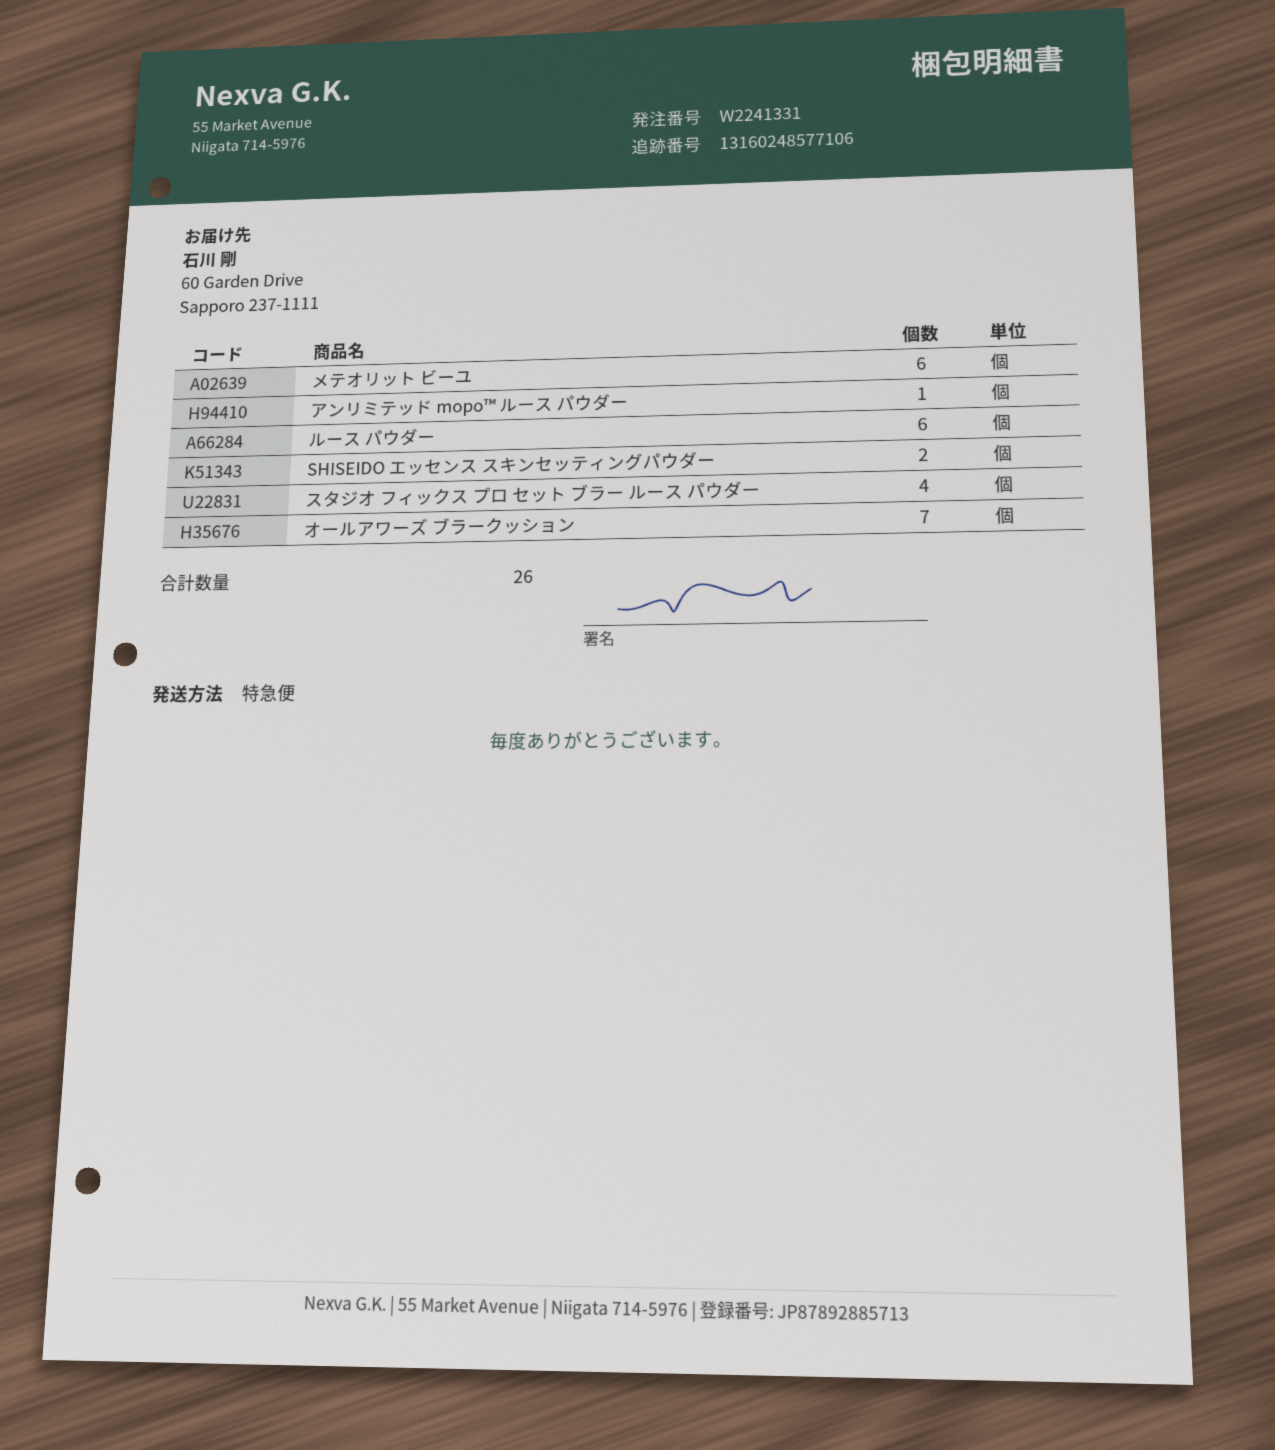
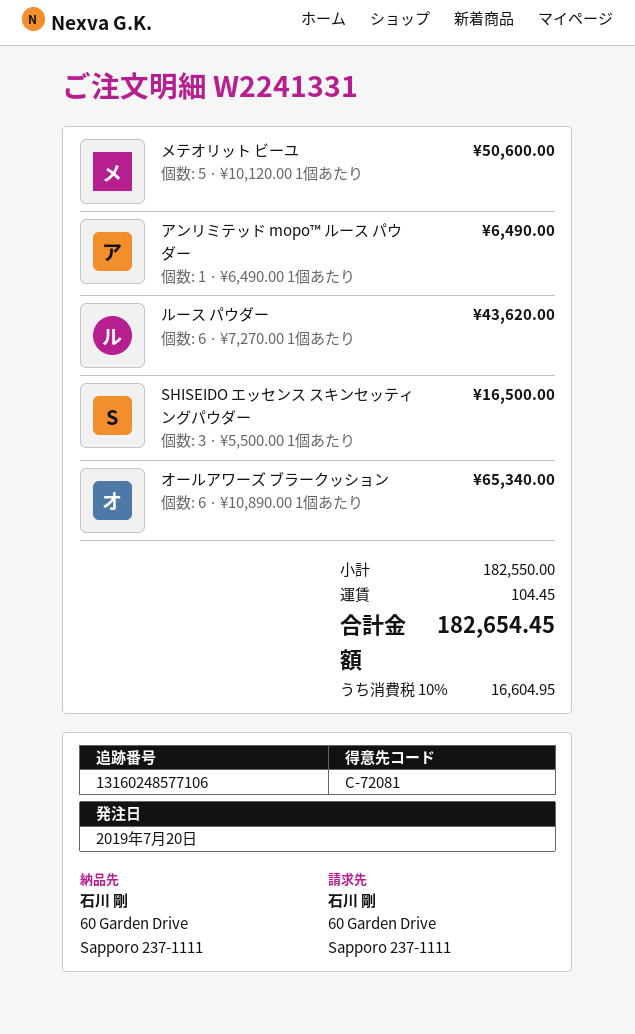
メテオリット ビーユ: 6 -> 5
SHISEIDO エッセンス スキンセッティングパウダー: 2 -> 3
スタジオ フィックス プロ セット ブラー ルース パウダー: 4 -> none
オールアワーズ ブラークッション: 7 -> 6

